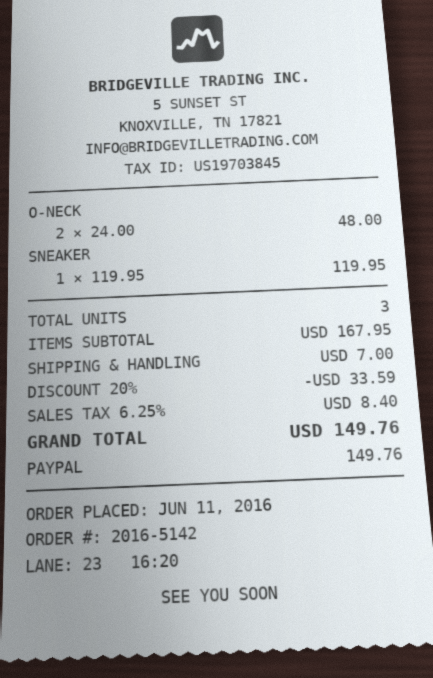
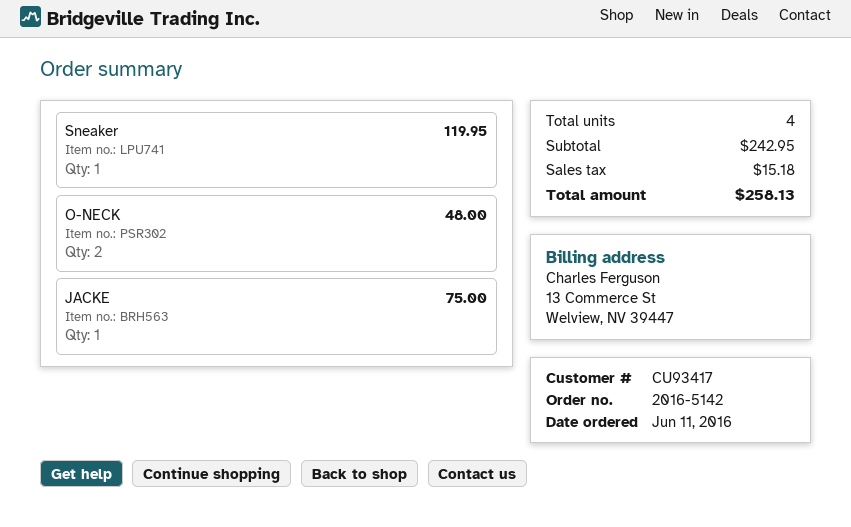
JACKE: none -> 1 for 75.00
total quantity: 3 -> 4
subtotal: 167.95 -> 242.95
discount: 20% = 33.59 -> none
shipping: 7.00 -> none
tax: 8.40 -> 15.18
total: 149.76 -> 258.13

